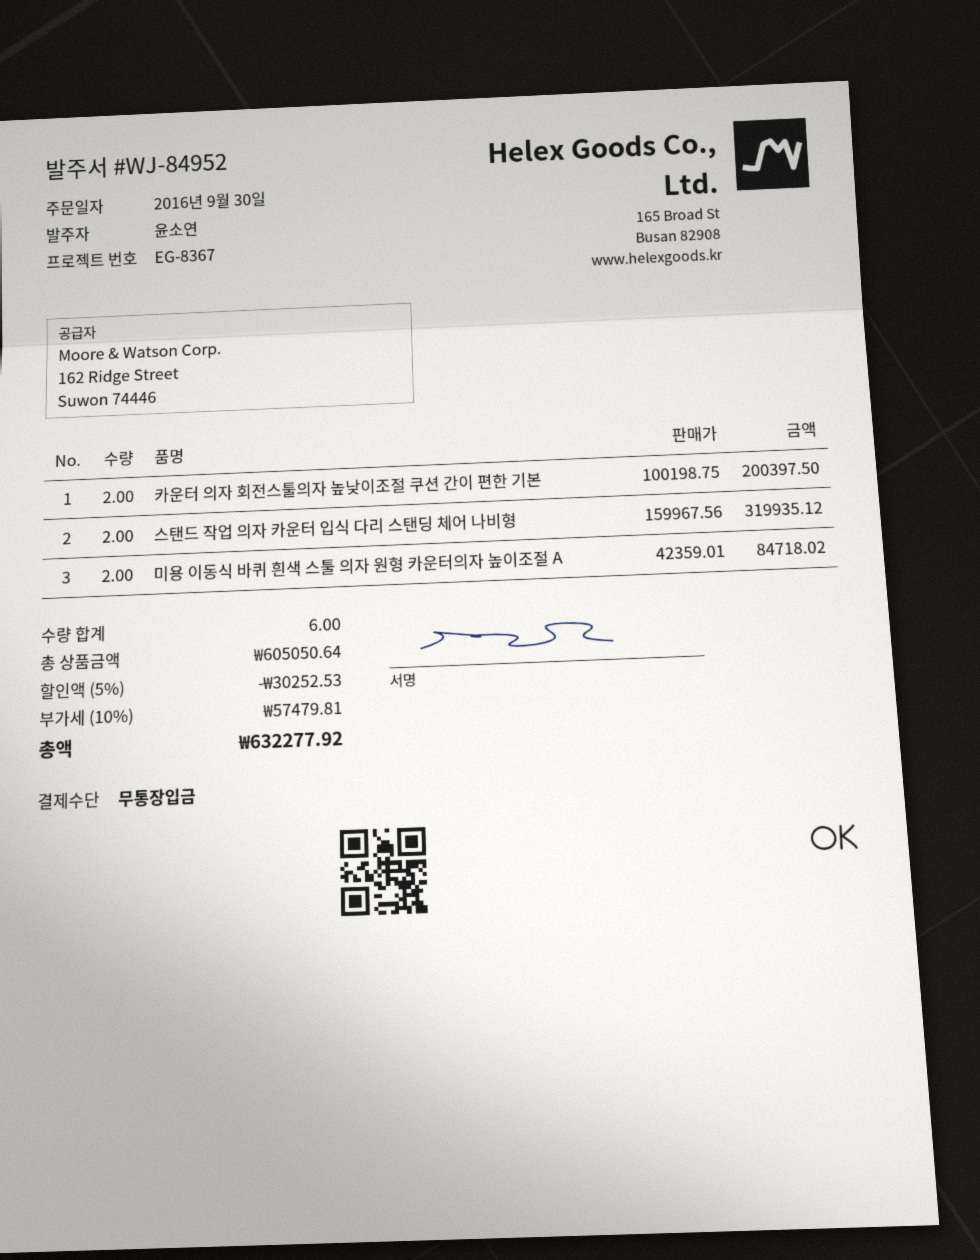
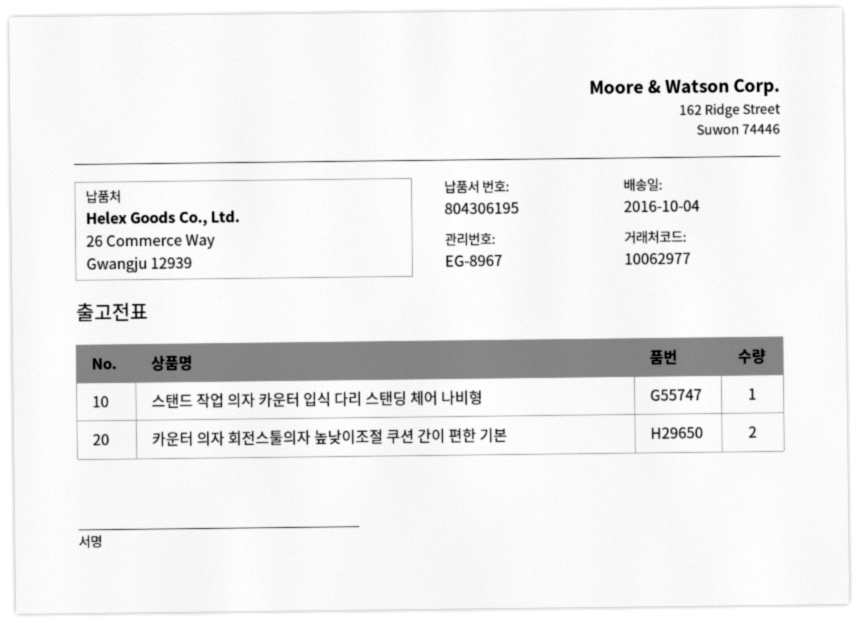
reference: EG-8367 -> EG-8967
스탠드 작업 의자 카운터 입식 다리 스탠딩 체어 나비형: 2 -> 1
미용 이동식 바퀴 흰색 스툴 의자 원형 카운터의자 높이조절 A: 2 -> none

